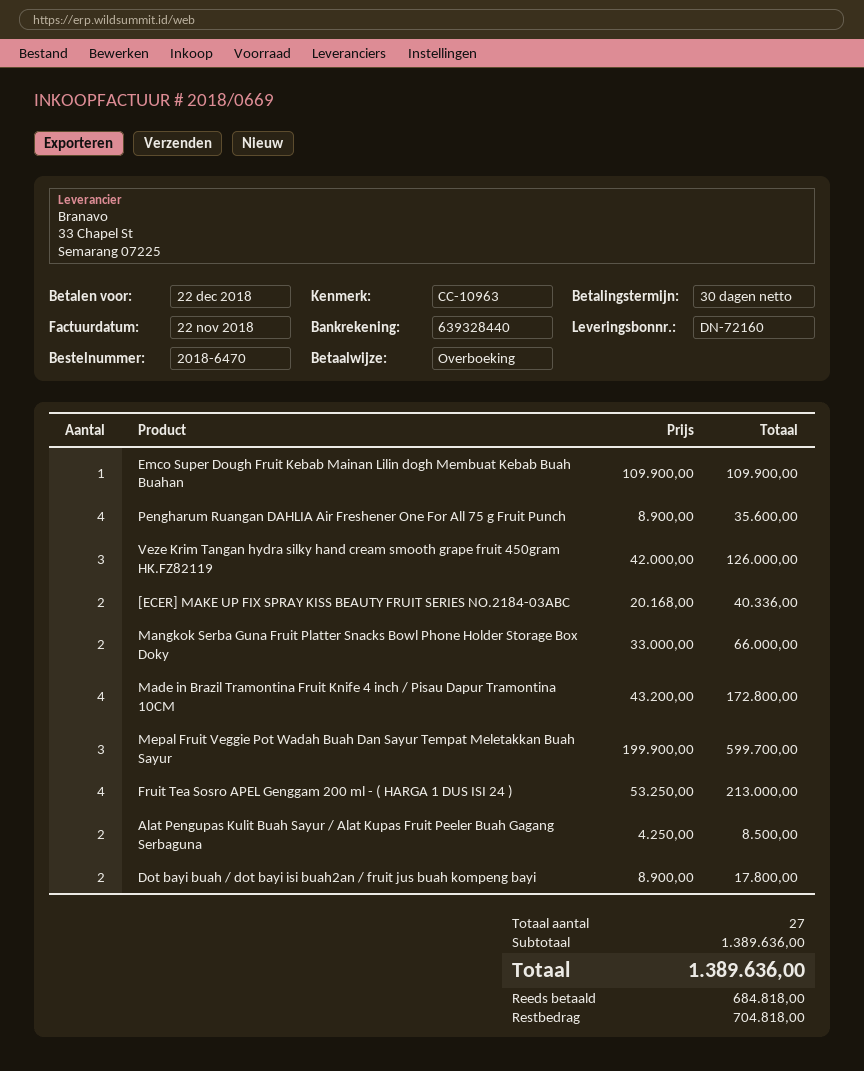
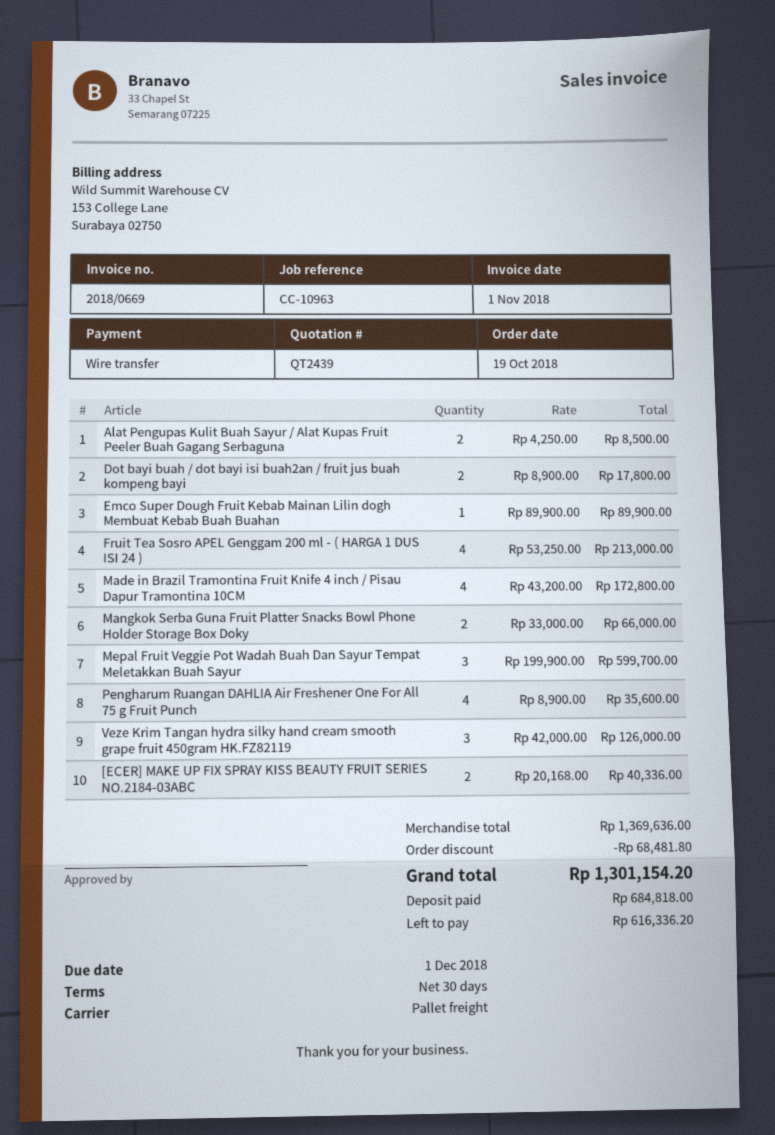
invoice date: 2018-11-22 -> 2018-11-01
due date: 2018-12-22 -> 2018-12-01
Emco Super Dough Fruit Kebab Mainan Lilin dogh Membuat Kebab Buah Buahan: 1 x 109900.00 = 109900.00 -> 1 x 89900.00 = 89900.00
subtotal: 1389636.00 -> 1369636.00
discount: none -> 68481.80
total: 1389636.00 -> 1301154.20
balance: 704818.00 -> 616336.20

